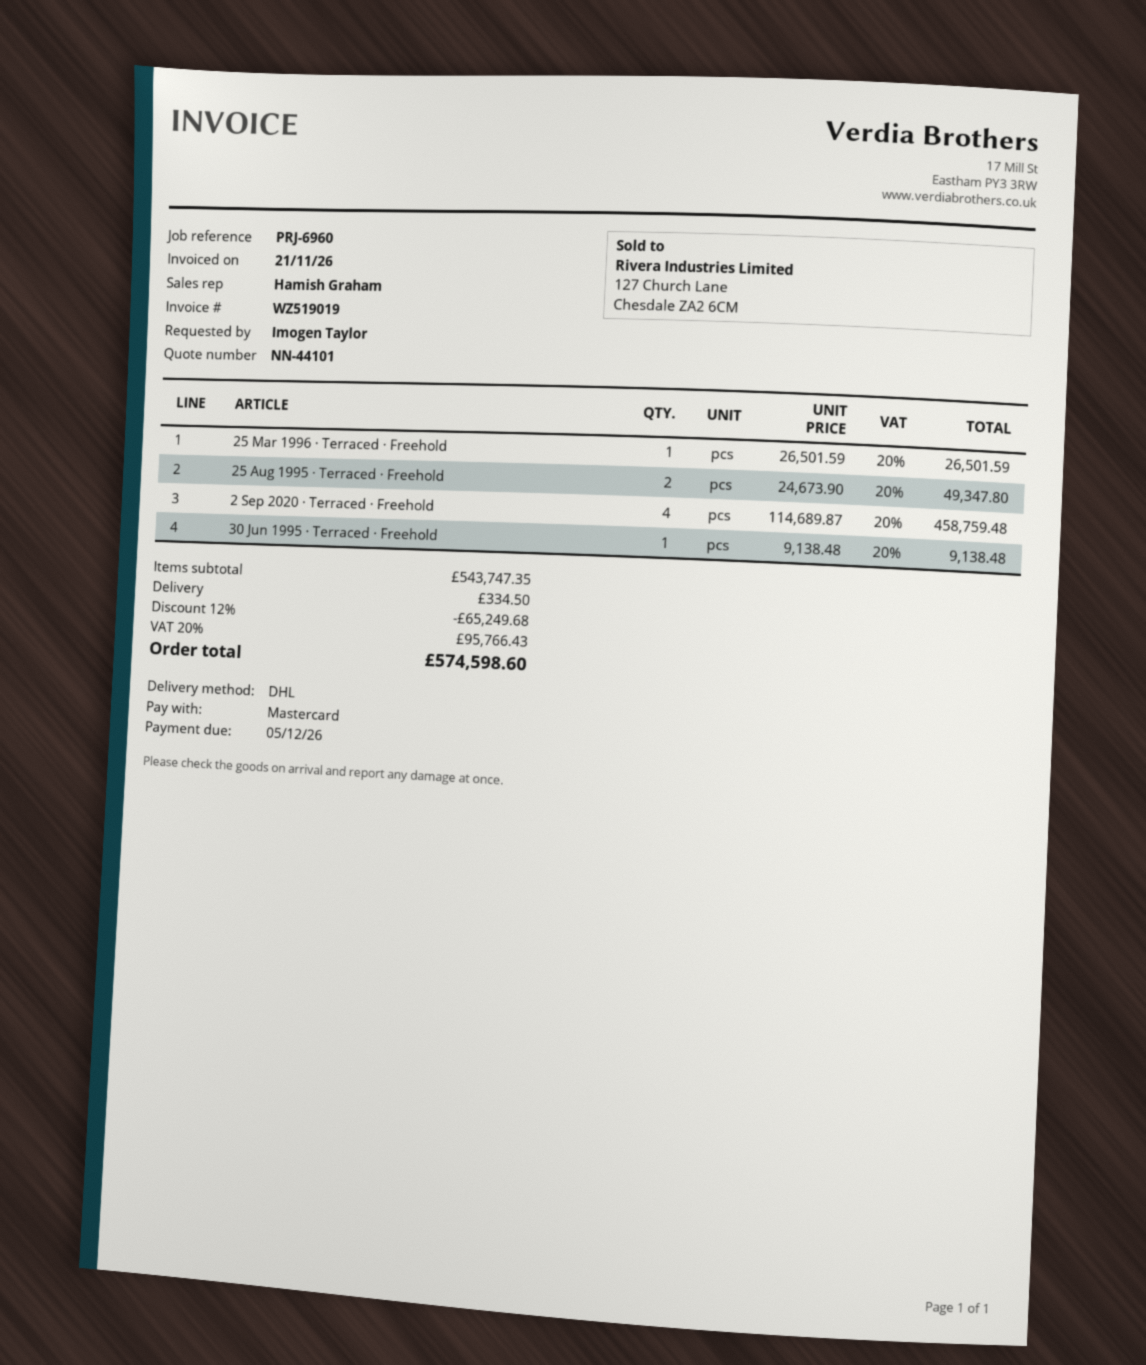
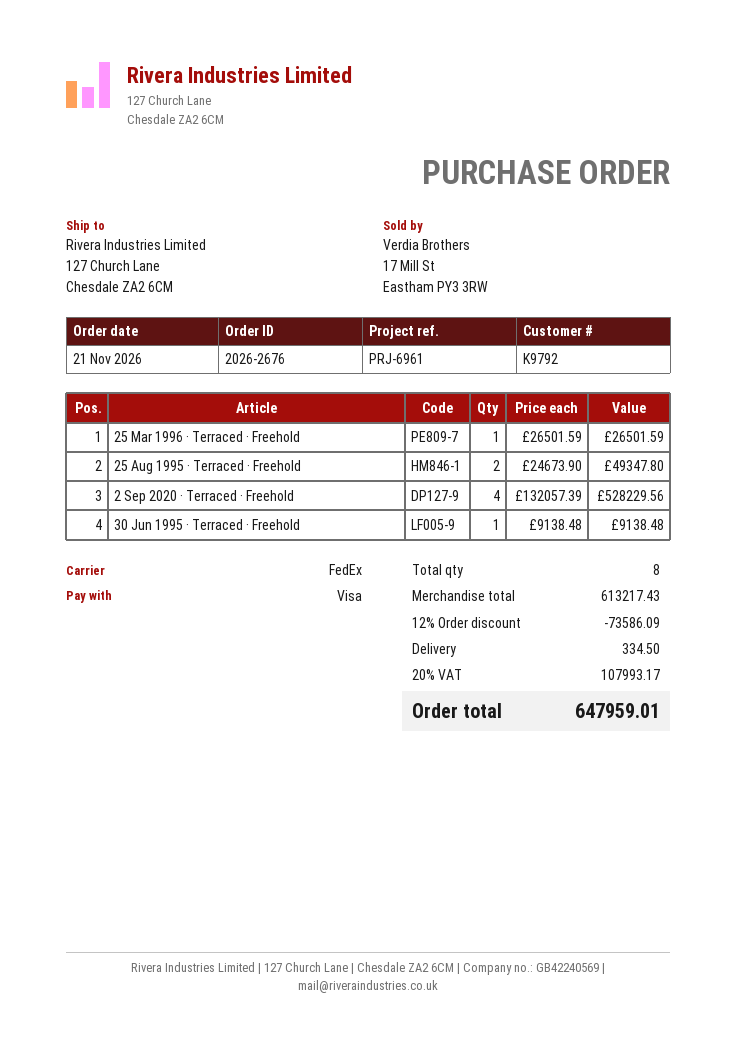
reference: PRJ-6960 -> PRJ-6961
payment method: Mastercard -> Visa
shipping method: DHL -> FedEx
2 Sep 2020 · Terraced · Freehold: 4 x 114689.87 = 458759.48 -> 4 x 132057.39 = 528229.56
subtotal: 543747.35 -> 613217.43
discount: 12% = 65249.68 -> 12% = 73586.09
tax: 20% = 95766.43 -> 20% = 107993.17
total: 574598.60 -> 647959.01

